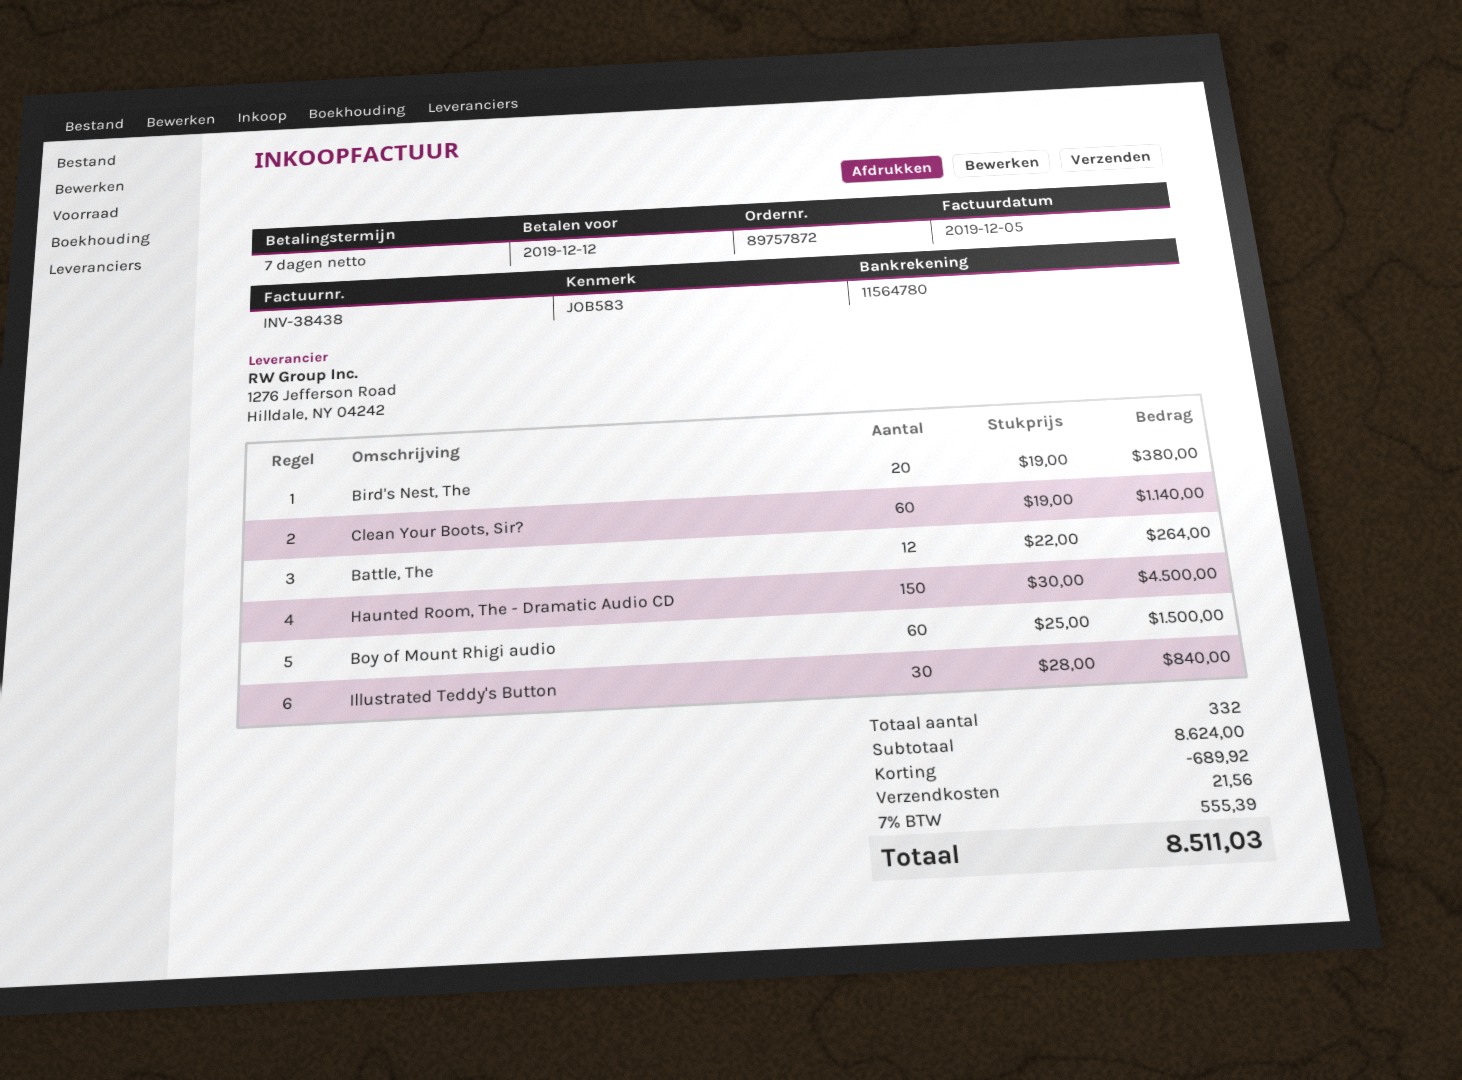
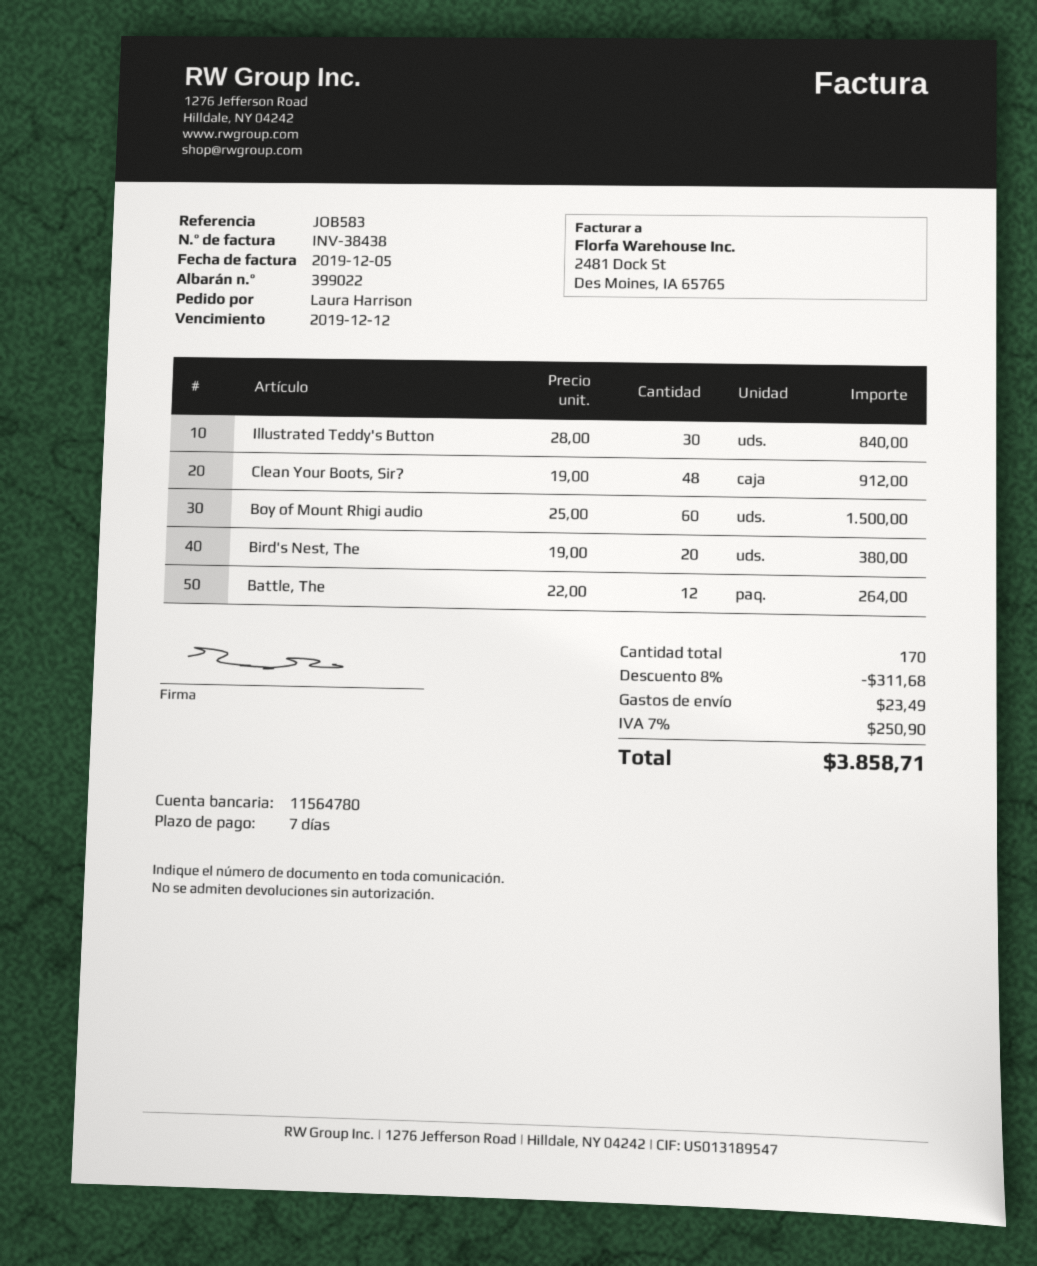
Clean Your Boots, Sir?: 60 x 19.00 = 1140.00 -> 48 x 19.00 = 912.00
Haunted Room, The - Dramatic Audio CD: 150 x 30.00 = 4500.00 -> none
total quantity: 332 -> 170
discount: 689.92 -> 311.68
shipping: 21.56 -> 23.49
tax: 7% = 555.39 -> 7% = 250.90
total: 8511.03 -> 3858.71

